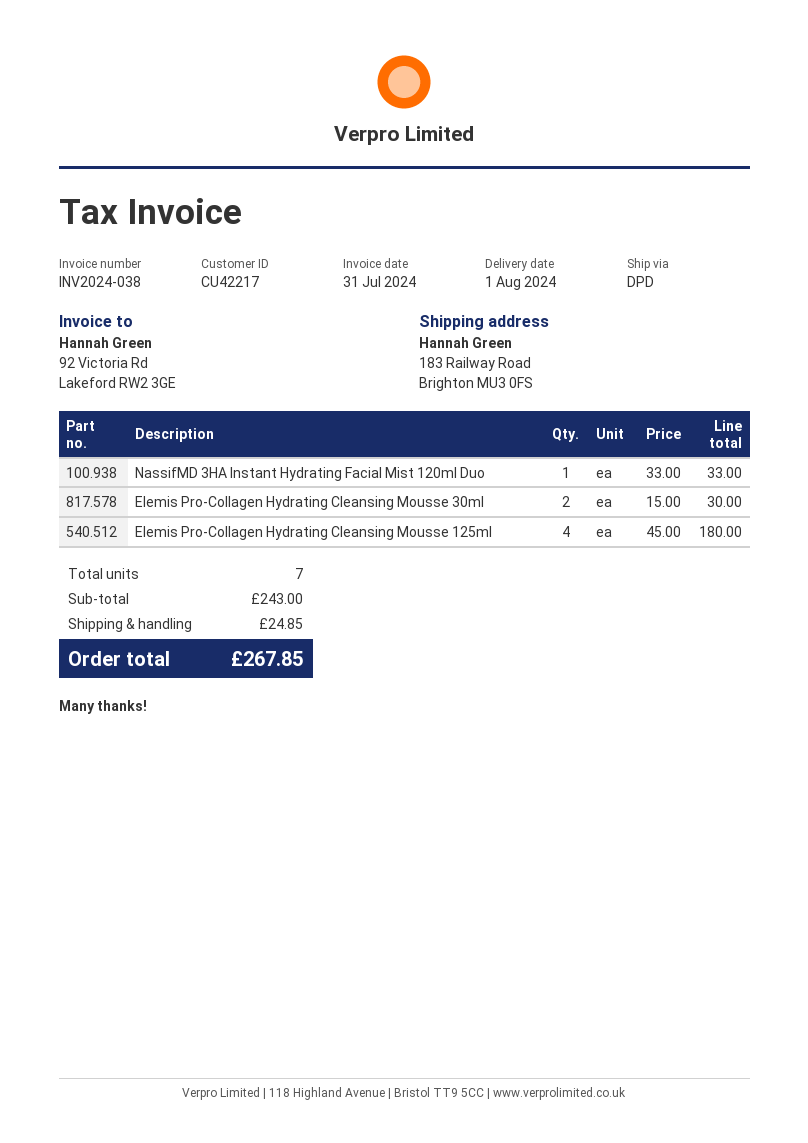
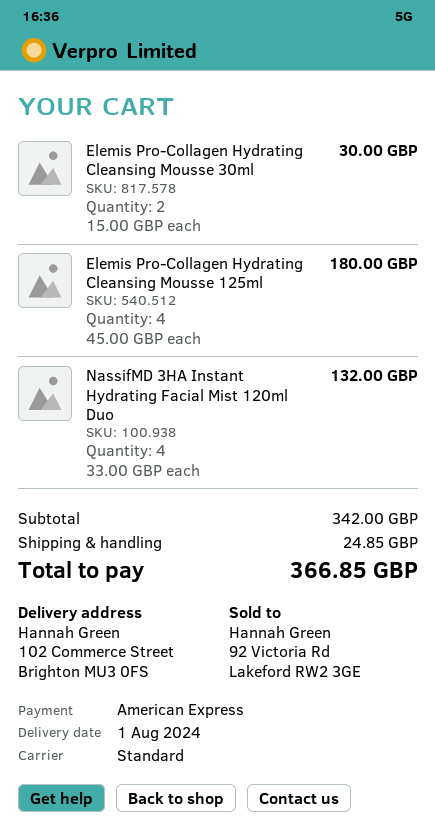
shipping method: DPD -> standard
ship to: 183 Railway Road, Brighton MU3 0FS -> 102 Commerce Street, Brighton MU3 0FS
NassifMD 3HA Instant Hydrating Facial Mist 120ml Duo: 1 x 33.00 = 33.00 -> 4 x 33.00 = 132.00
subtotal: 243.00 -> 342.00
total: 267.85 -> 366.85

